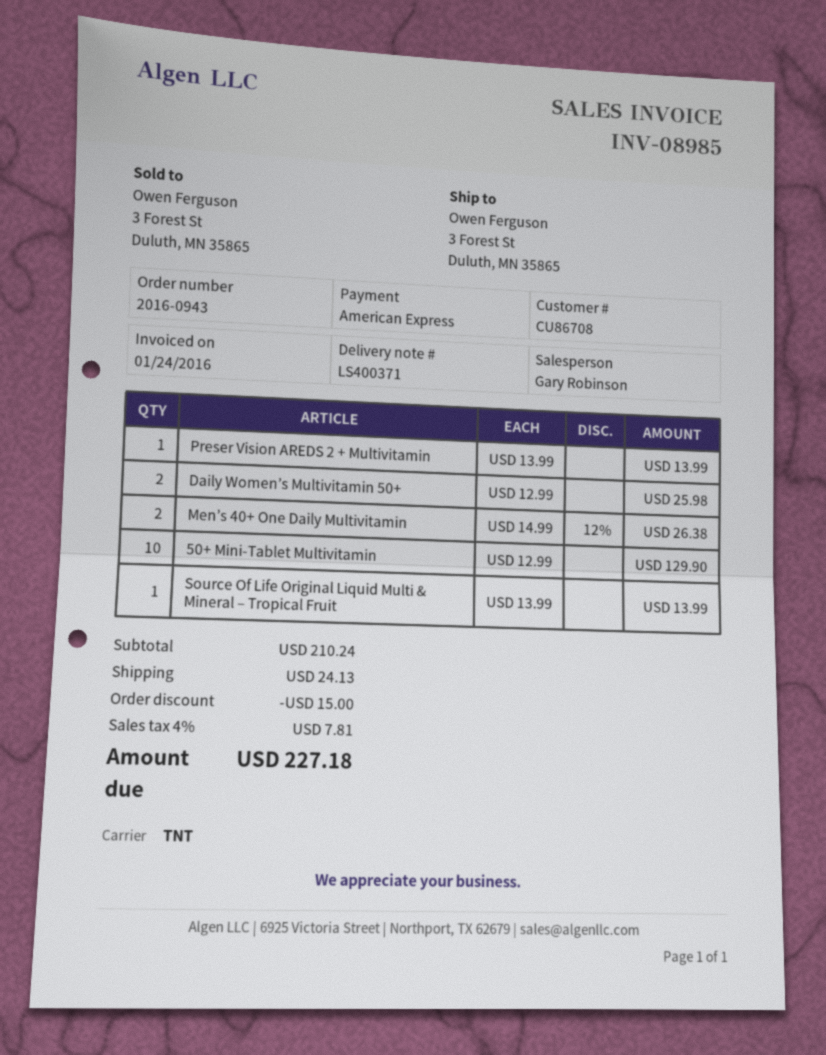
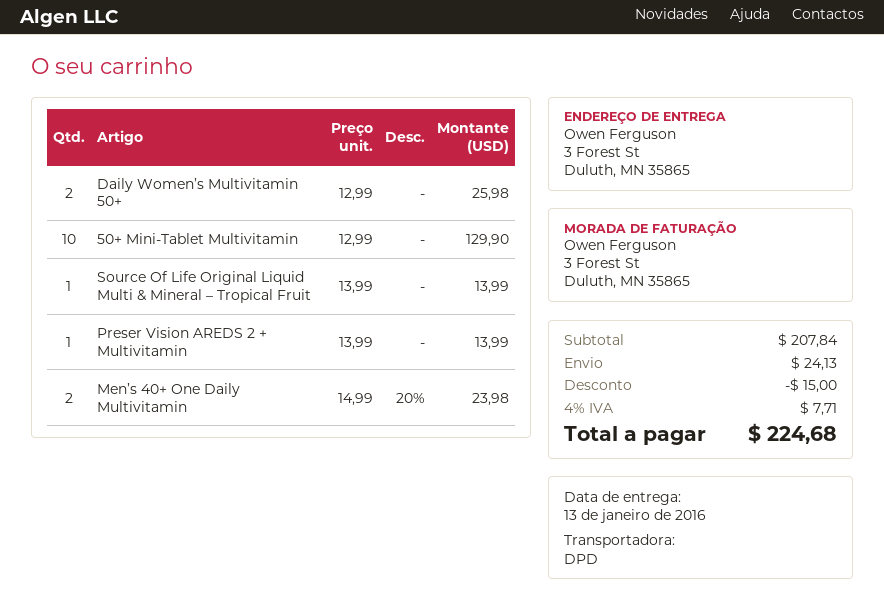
shipping method: TNT -> DPD
Men’s 40+ One Daily Multivitamin: 2 x 14.99 - 12% = 26.38 -> 2 x 14.99 - 20% = 23.98
subtotal: 210.24 -> 207.84
tax: 4% = 7.81 -> 4% = 7.71
total: 227.18 -> 224.68

